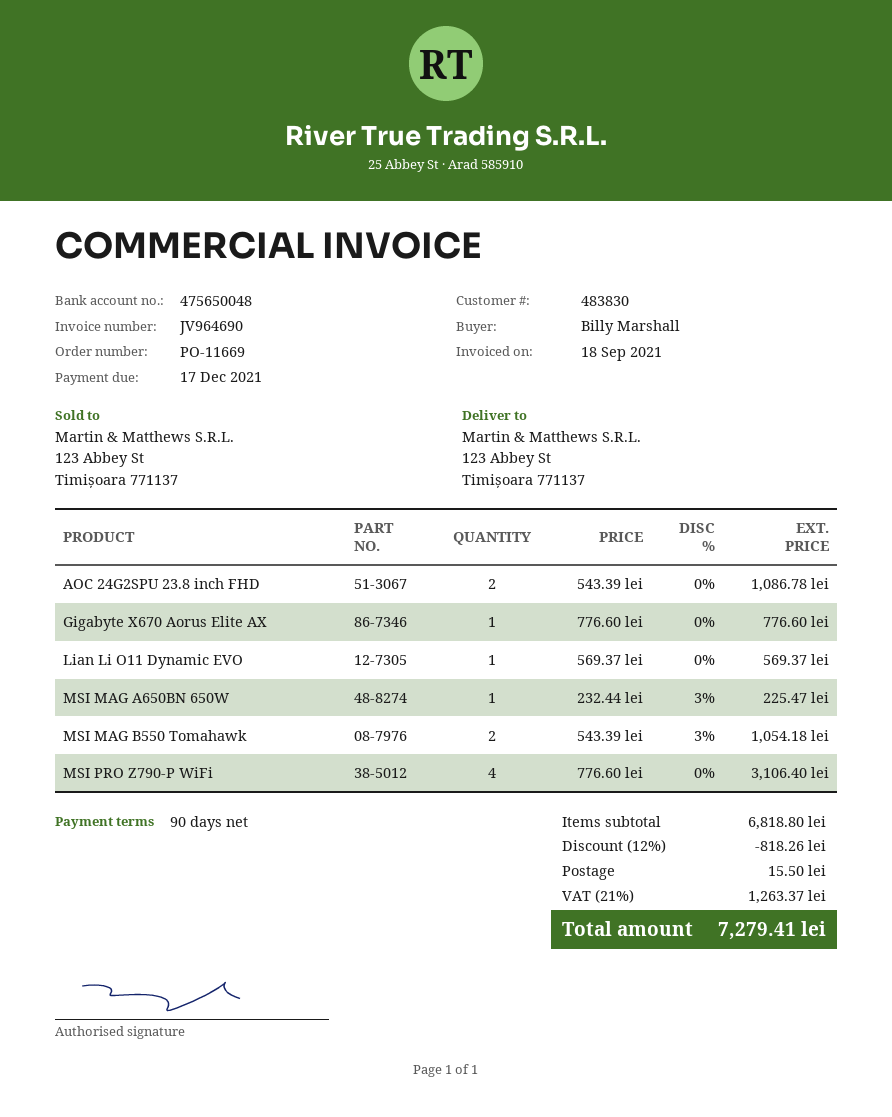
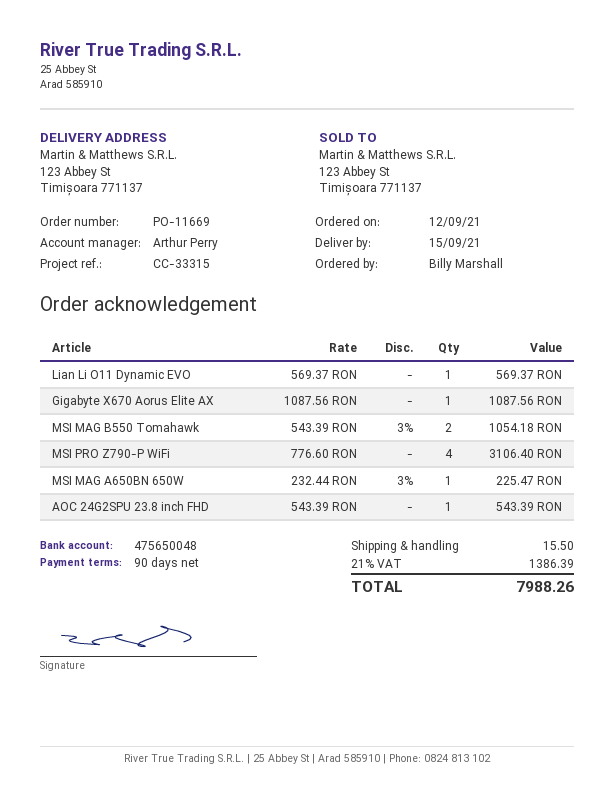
AOC 24G2SPU 23.8 inch FHD: 2 x 543.39 = 1086.78 -> 1 x 543.39 = 543.39
Gigabyte X670 Aorus Elite AX: 1 x 776.60 = 776.60 -> 1 x 1087.56 = 1087.56
discount: 12% = 818.26 -> none
tax: 21% = 1263.37 -> 21% = 1386.39
total: 7279.41 -> 7988.26

